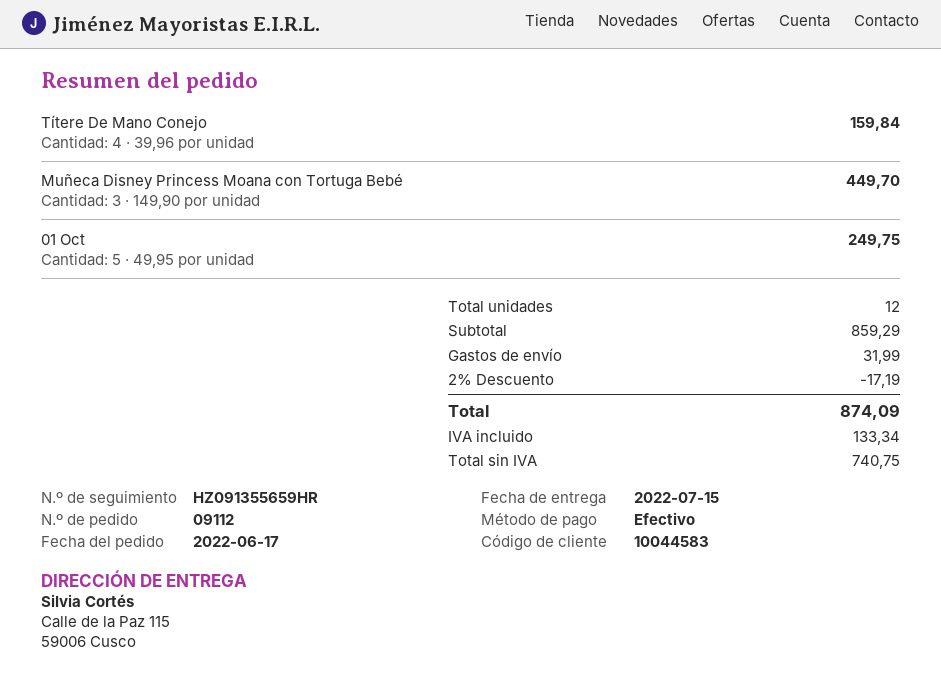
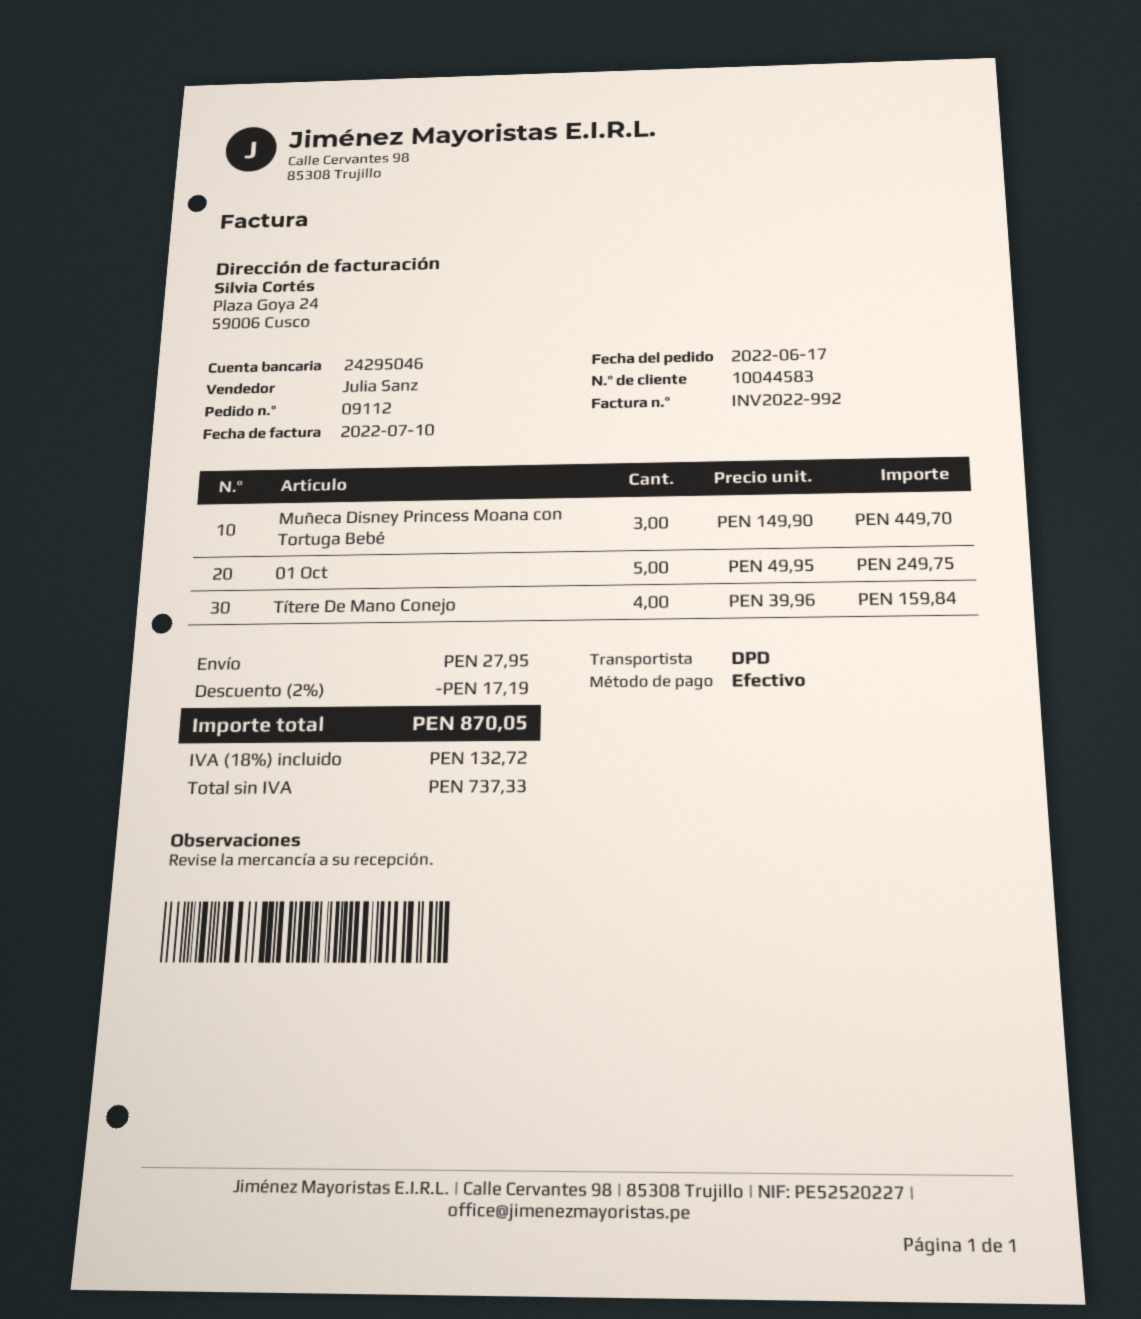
shipping: 31.99 -> 27.95
net: 740.75 -> 737.33
tax: 133.34 -> 132.72
total: 874.09 -> 870.05

